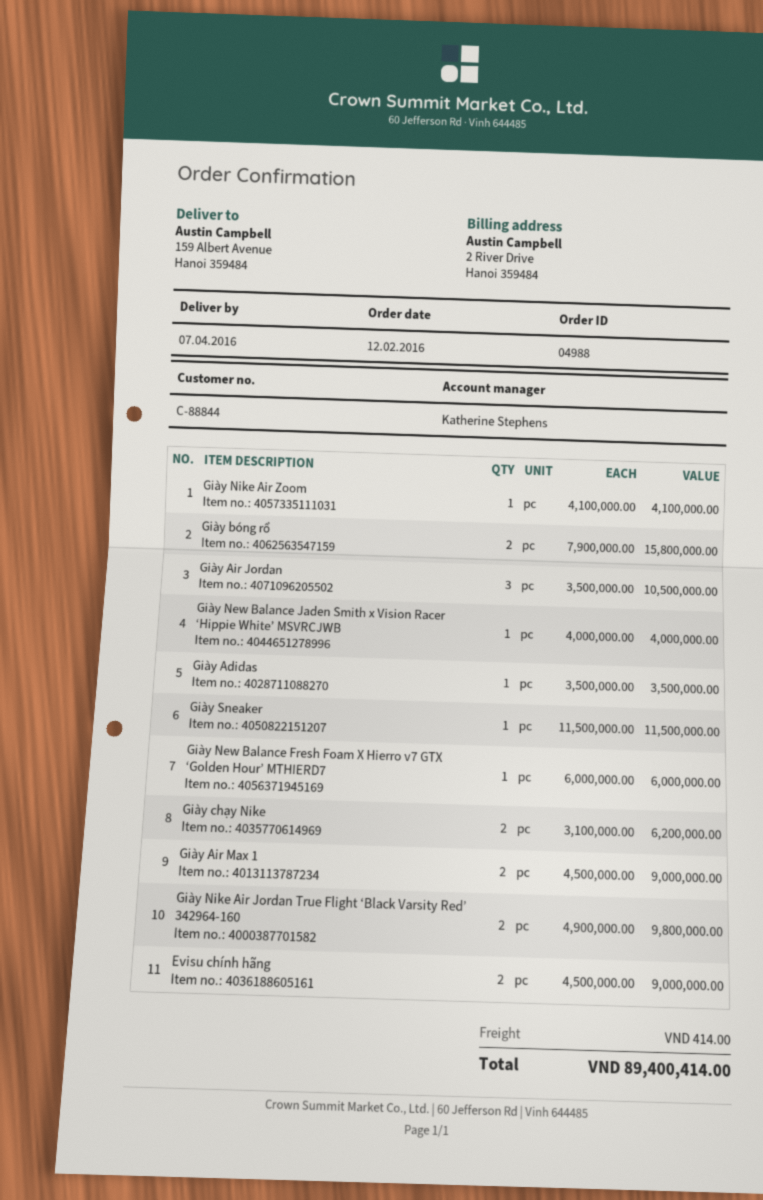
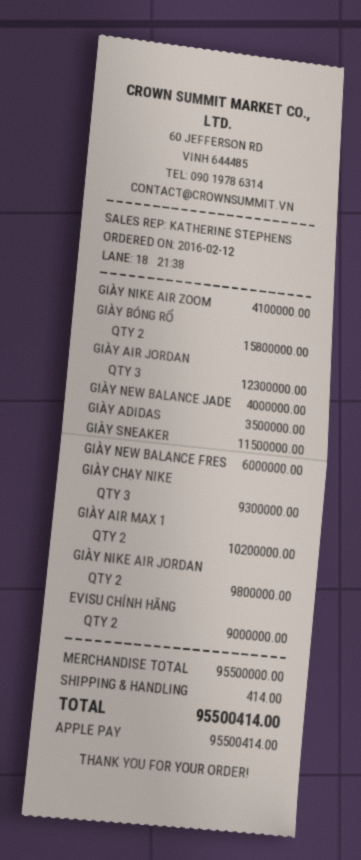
Giày Air Jordan: 3 for 10500000.00 -> 3 for 12300000.00
Giày chạy Nike: 2 for 6200000.00 -> 3 for 9300000.00
Giày Air Max 1: 2 for 9000000.00 -> 2 for 10200000.00
total: 89400414.00 -> 95500414.00

